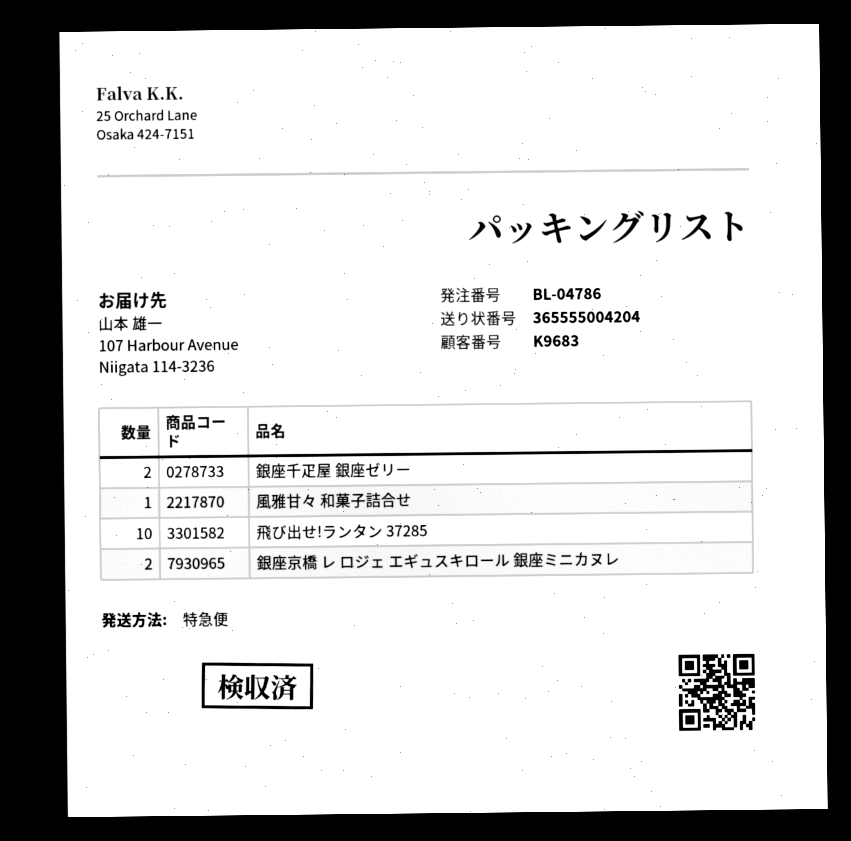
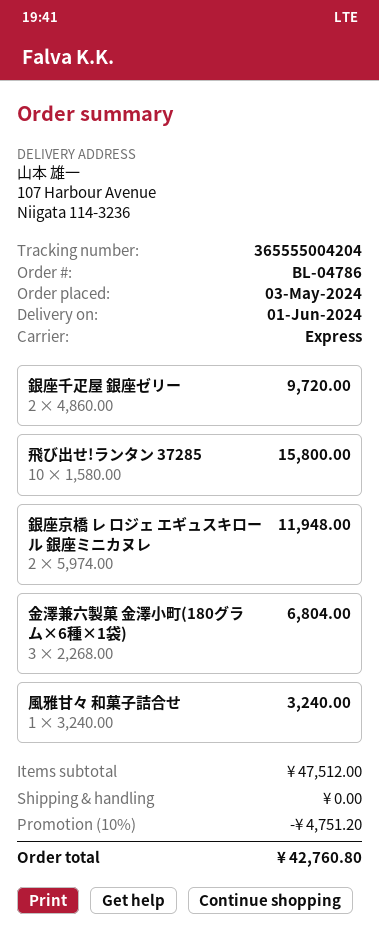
金澤兼六製菓 金澤小町(180グラム×6種×1袋): none -> 3

